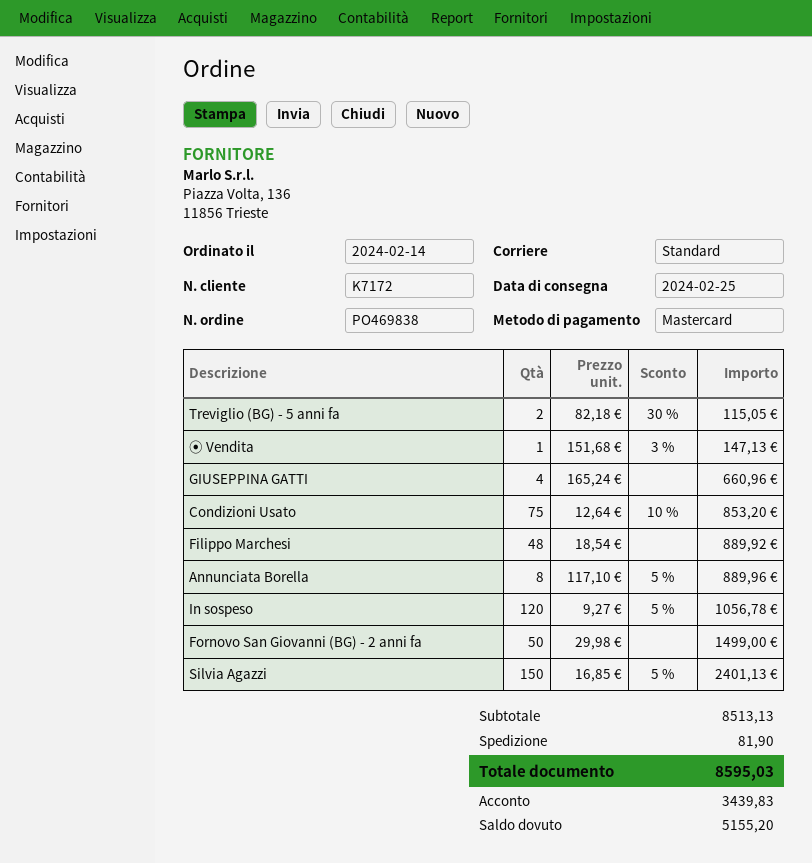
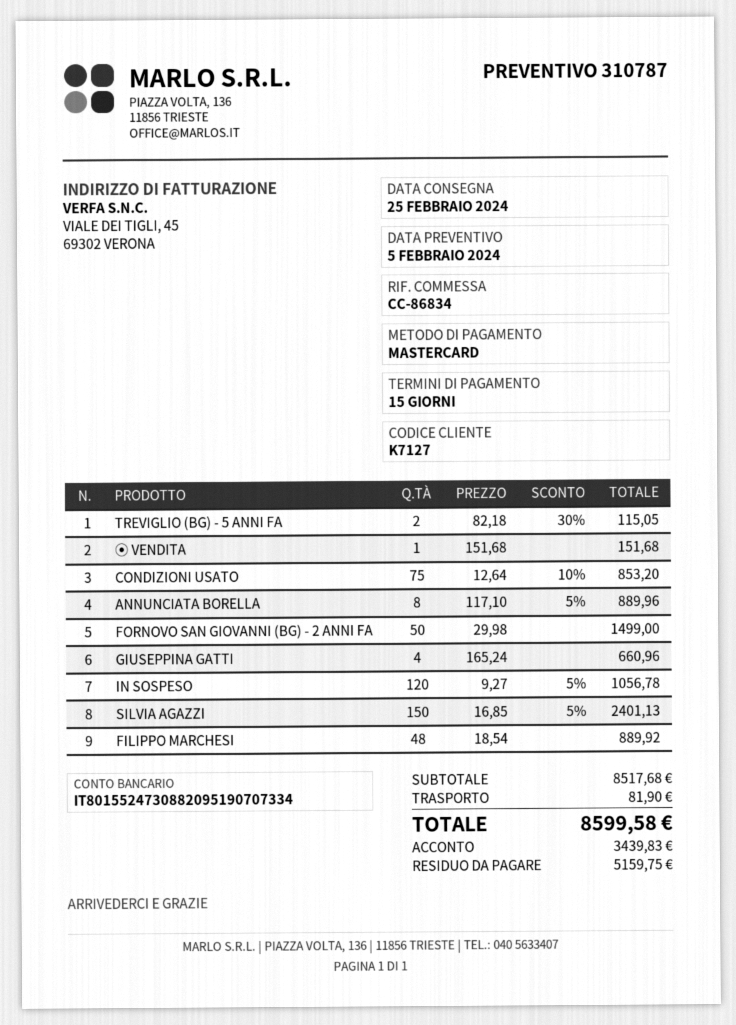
customer number: K7172 -> K7127
⦿ Vendita: 1 x 151.68 - 3% = 147.13 -> 1 x 151.68 = 151.68
subtotal: 8513.13 -> 8517.68
total: 8595.03 -> 8599.58
balance: 5155.20 -> 5159.75

